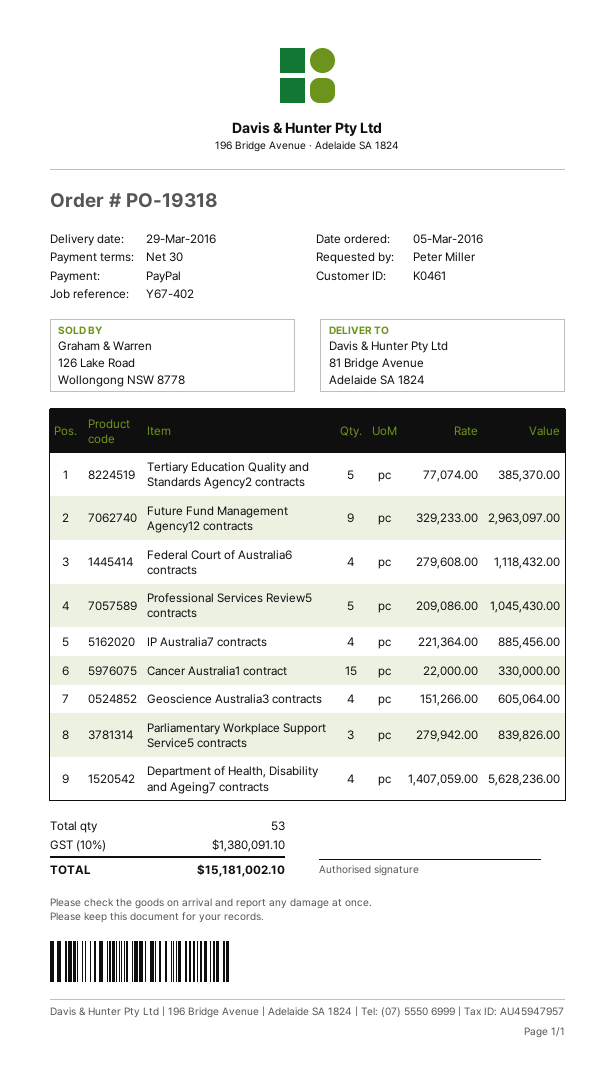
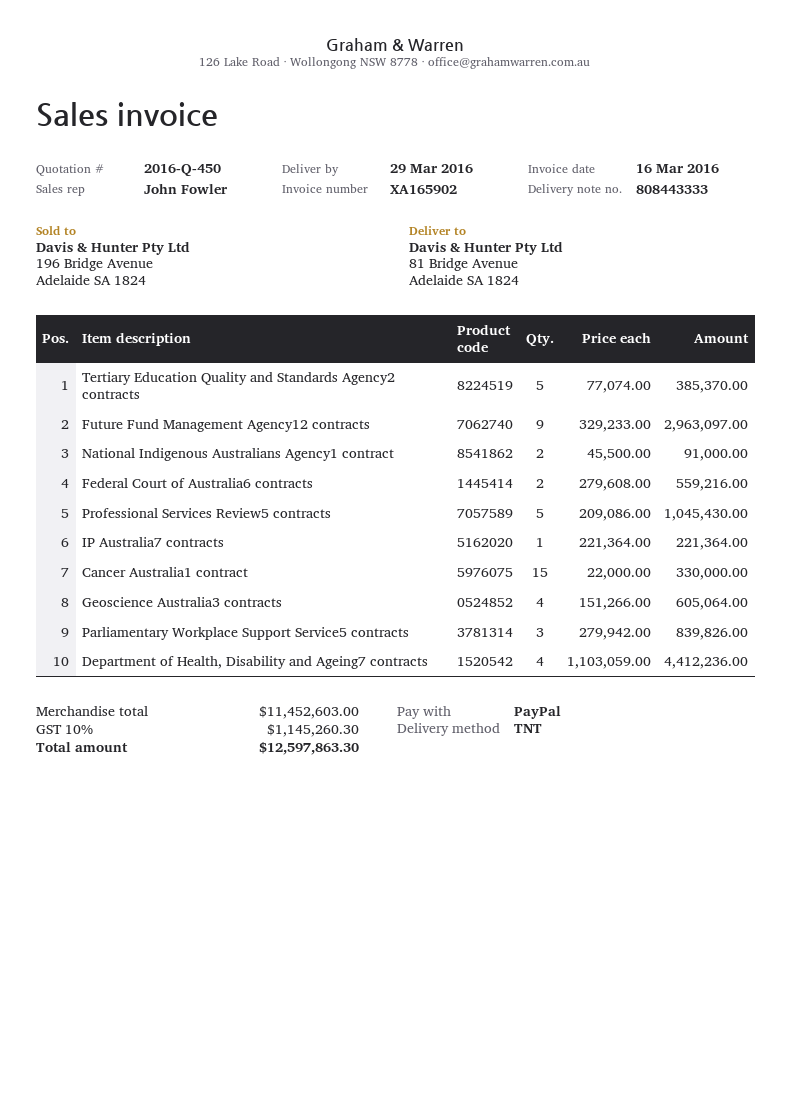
Federal Court of Australia6 contracts: 4 x 279608.00 = 1118432.00 -> 2 x 279608.00 = 559216.00
IP Australia7 contracts: 4 x 221364.00 = 885456.00 -> 1 x 221364.00 = 221364.00
Department of Health, Disability and Ageing7 contracts: 4 x 1407059.00 = 5628236.00 -> 4 x 1103059.00 = 4412236.00
National Indigenous Australians Agency1 contract: none -> 2 x 45500.00 = 91000.00
tax: 10% = 1380091.10 -> 10% = 1145260.30
total: 15181002.10 -> 12597863.30

